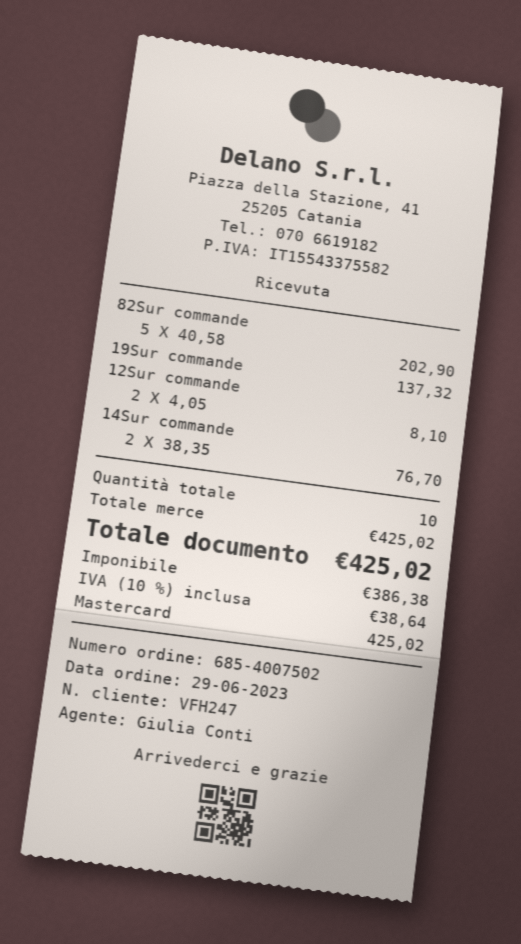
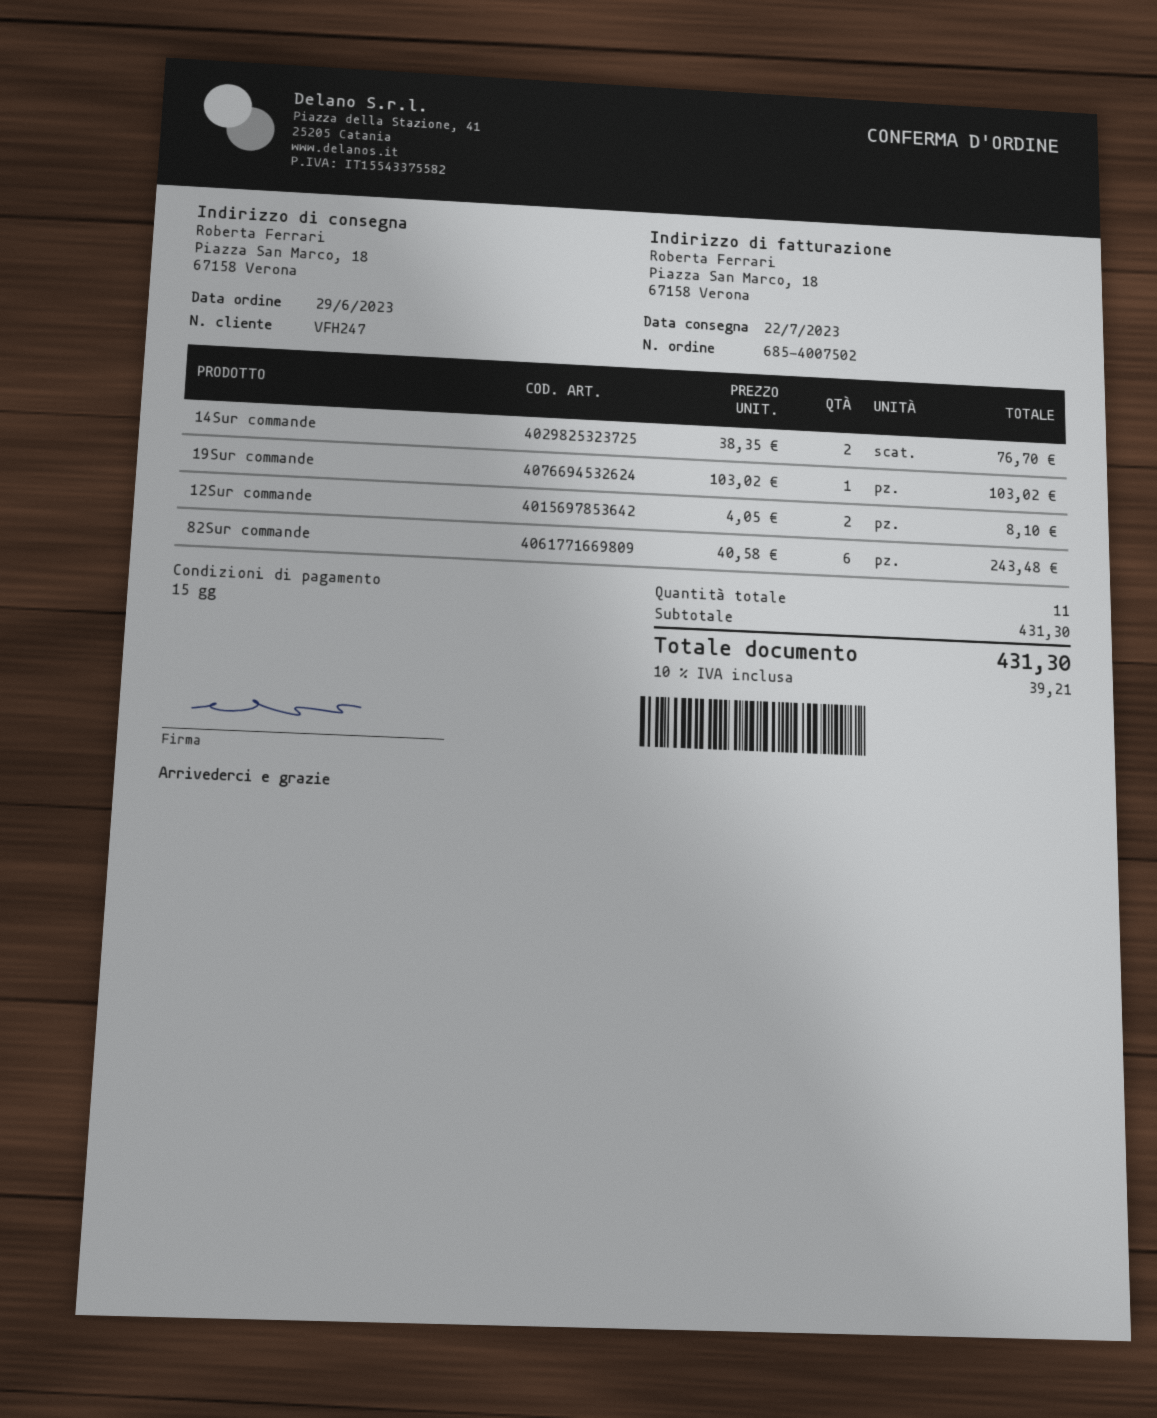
82Sur commande: 5 x 40.58 = 202.90 -> 6 x 40.58 = 243.48
19Sur commande: 1 x 137.32 = 137.32 -> 1 x 103.02 = 103.02
total quantity: 10 -> 11
subtotal: 425.02 -> 431.30
tax: 10% = 38.64 -> 10% = 39.21
total: 425.02 -> 431.30

